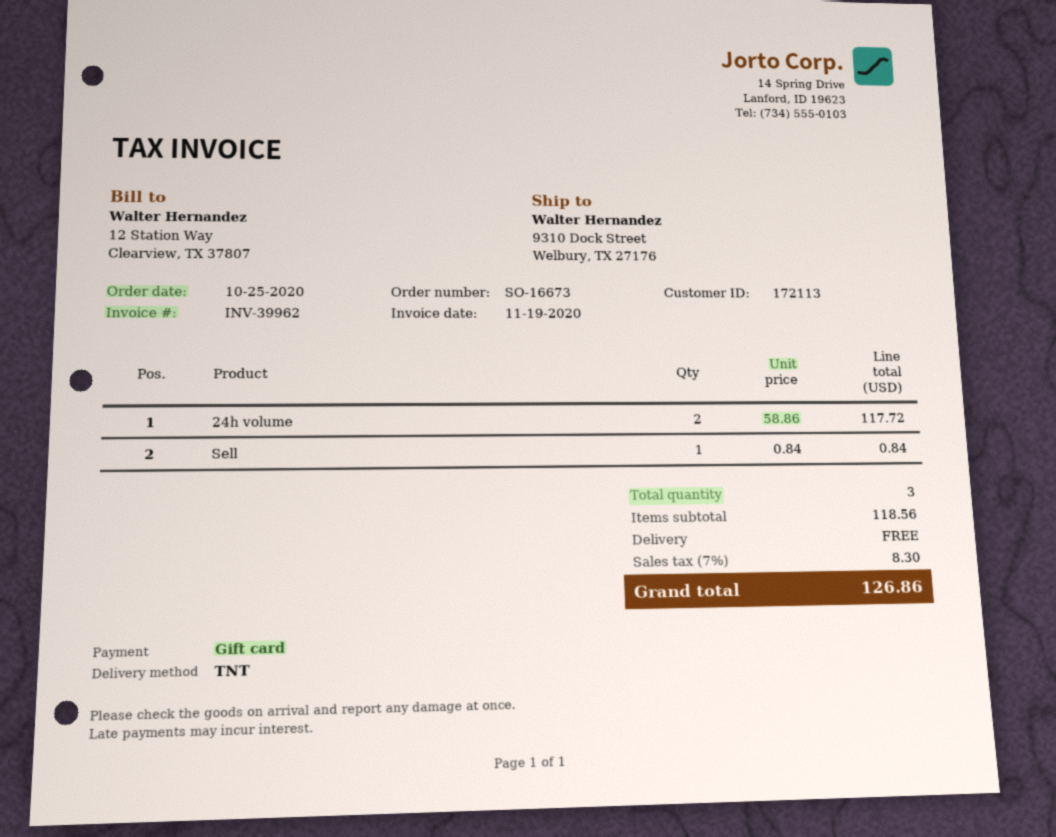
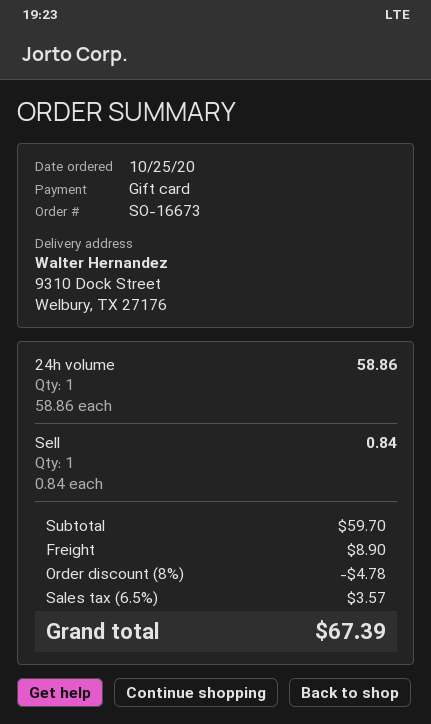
24h volume: 2 x 58.86 = 117.72 -> 1 x 58.86 = 58.86
subtotal: 118.56 -> 59.70
discount: none -> 8% = 4.78
shipping: 0.00 -> 8.90
tax: 7% = 8.30 -> 6.5% = 3.57
total: 126.86 -> 67.39

